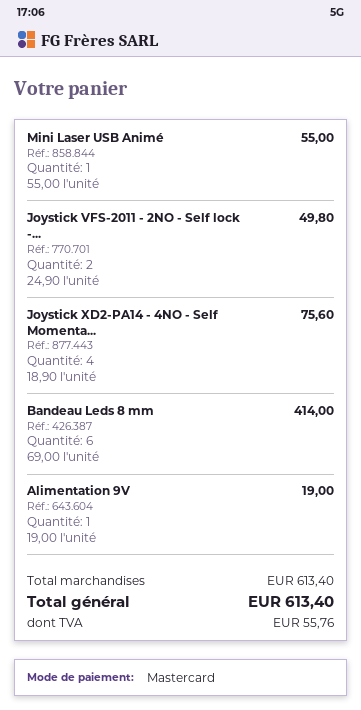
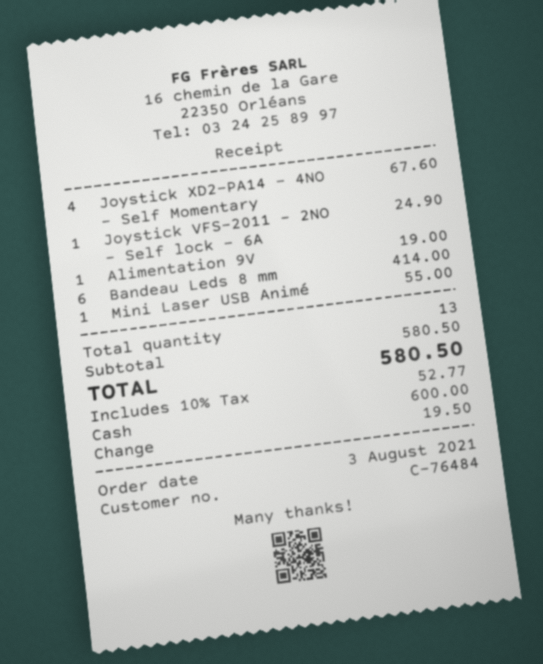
payment method: Mastercard -> cash
Joystick VFS-2011 - 2NO - Self lock -...: 2 for 49.80 -> 1 for 24.90
Joystick XD2-PA14 - 4NO - Self Momenta...: 4 for 75.60 -> 4 for 67.60
subtotal: 613.40 -> 580.50
tax: 55.76 -> 52.77
total: 613.40 -> 580.50

